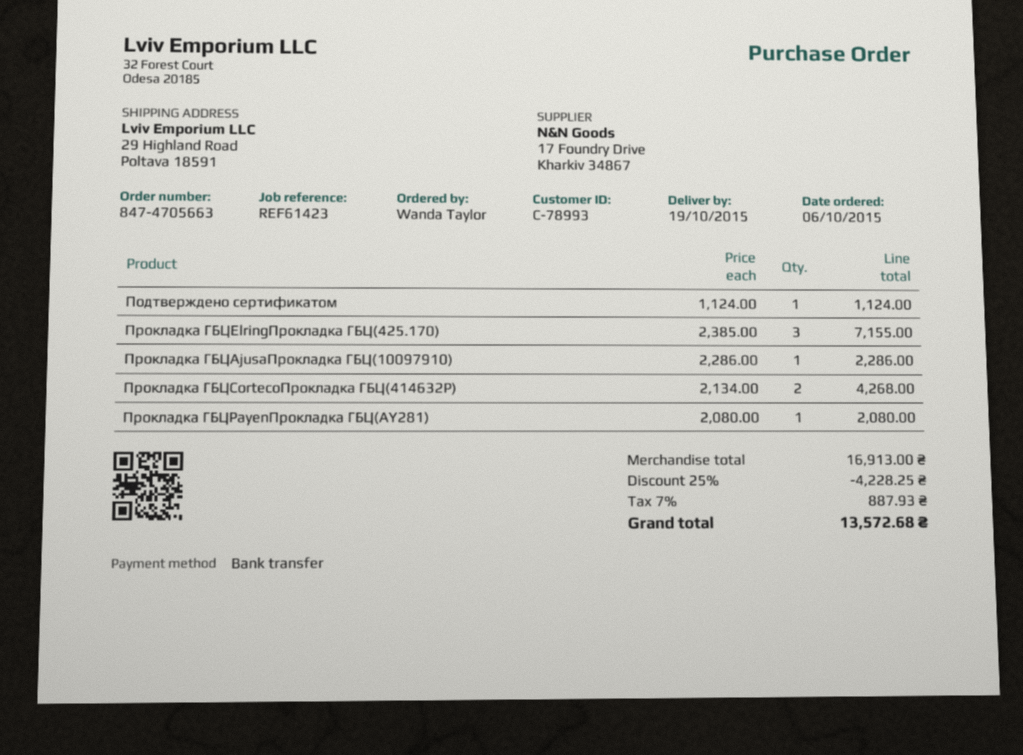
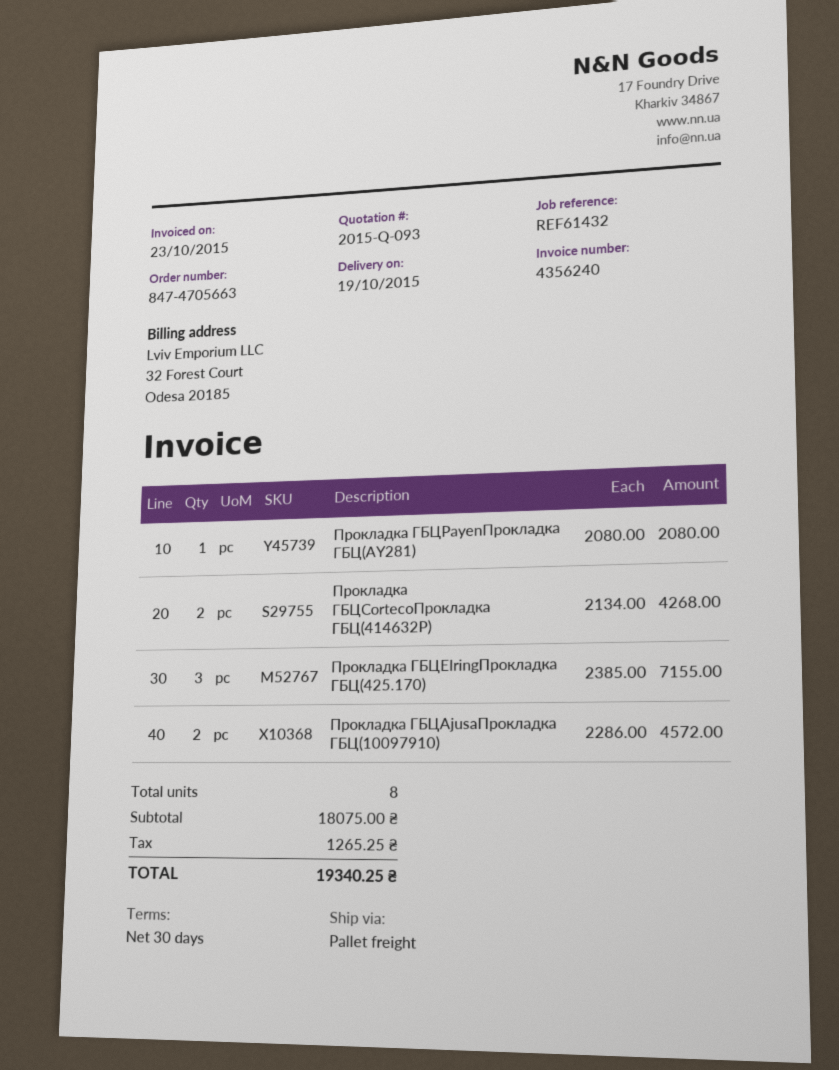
reference: REF61423 -> REF61432
Подтверждено сертификатом: 1 x 1124.00 = 1124.00 -> none
Прокладка ГБЦAjusaПрокладка ГБЦ(10097910): 1 x 2286.00 = 2286.00 -> 2 x 2286.00 = 4572.00
subtotal: 16913.00 -> 18075.00
discount: 25% = 4228.25 -> none
tax: 887.93 -> 1265.25
total: 13572.68 -> 19340.25

